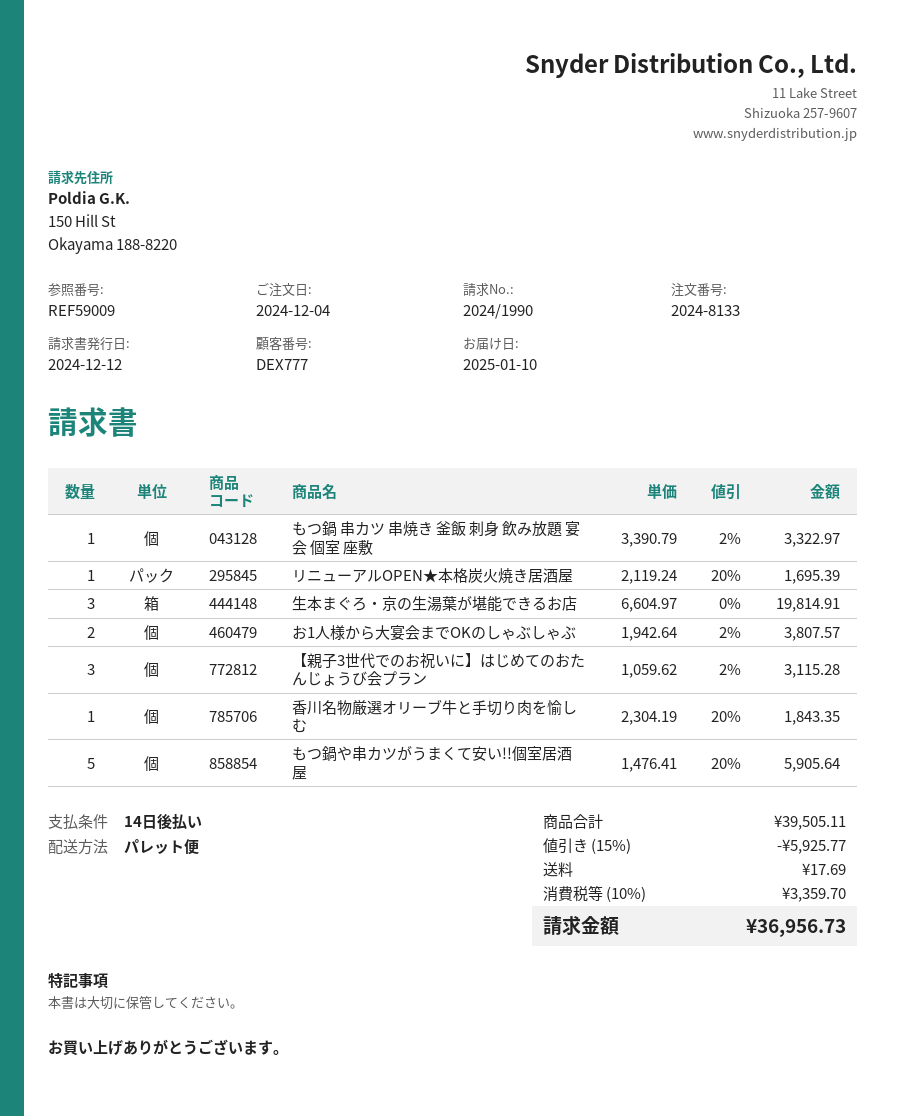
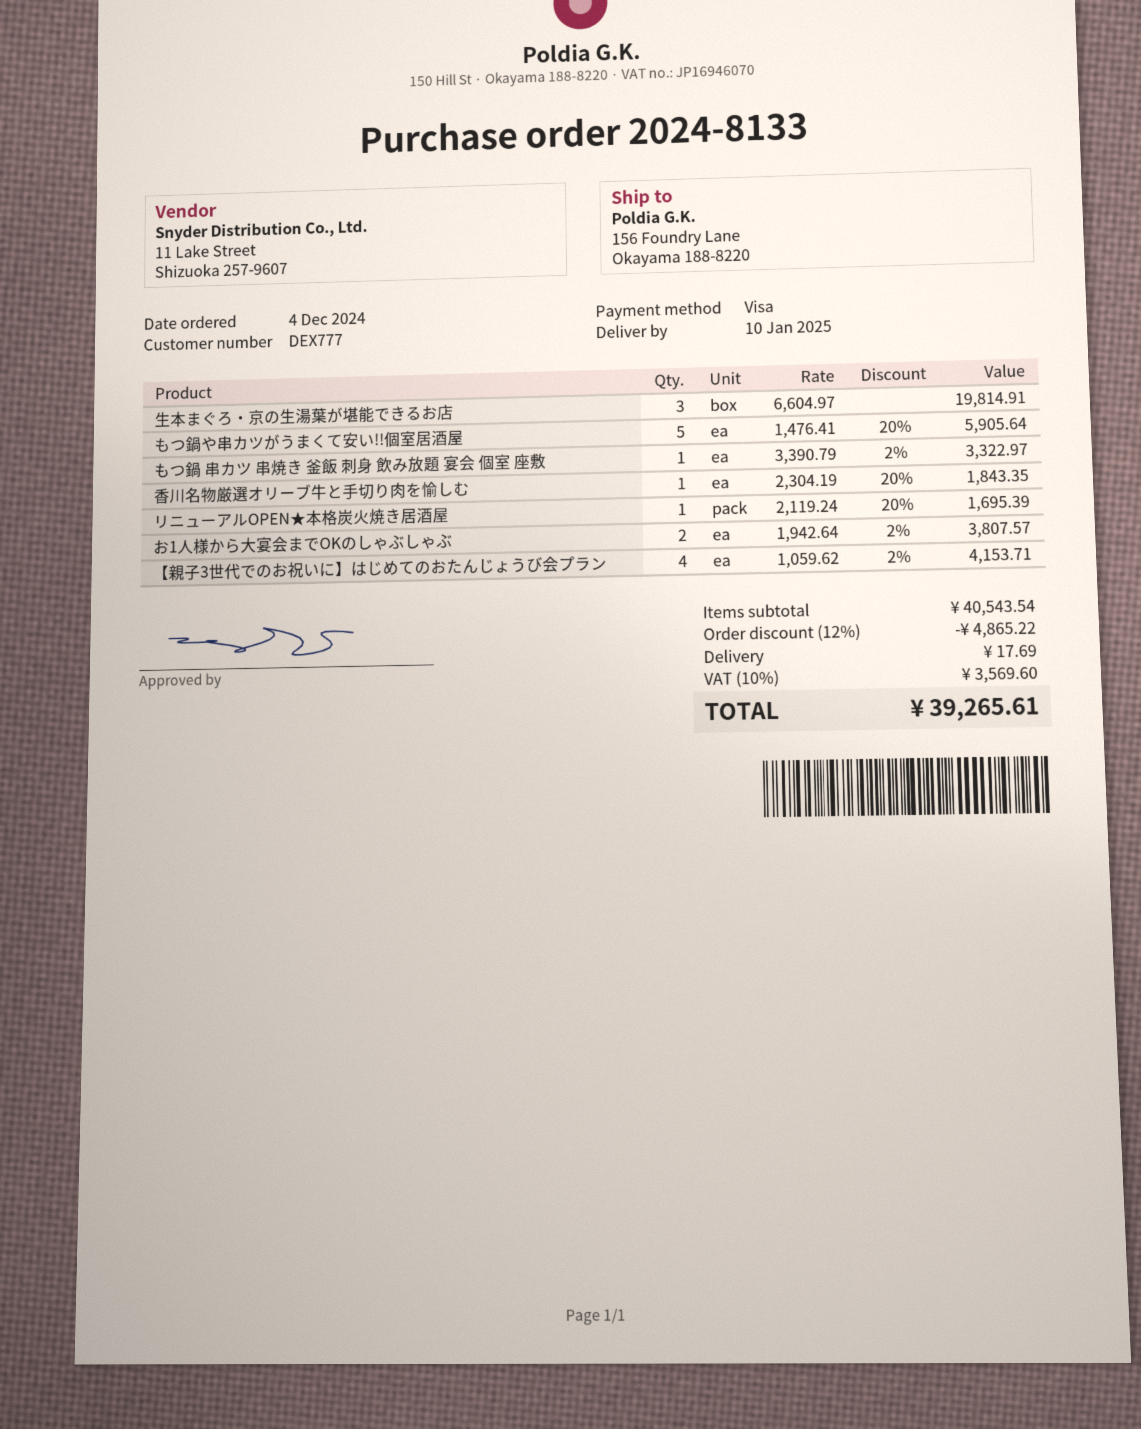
【親子3世代でのお祝いに】はじめてのおたんじょうび会プラン: 3 x 1059.62 - 2% = 3115.28 -> 4 x 1059.62 - 2% = 4153.71
subtotal: 39505.11 -> 40543.54
discount: 15% = 5925.77 -> 12% = 4865.22
tax: 10% = 3359.70 -> 10% = 3569.60
total: 36956.73 -> 39265.61

